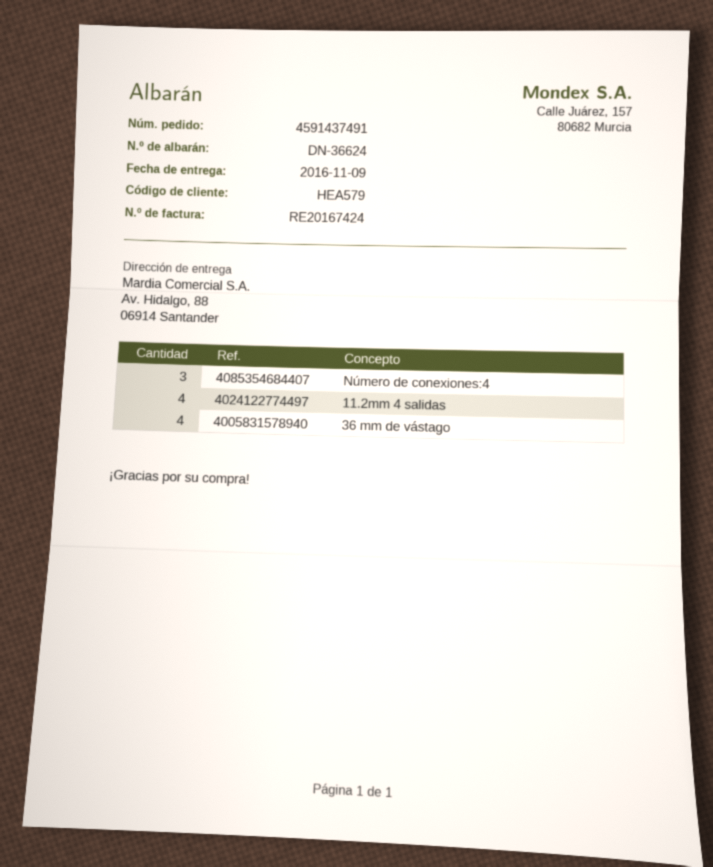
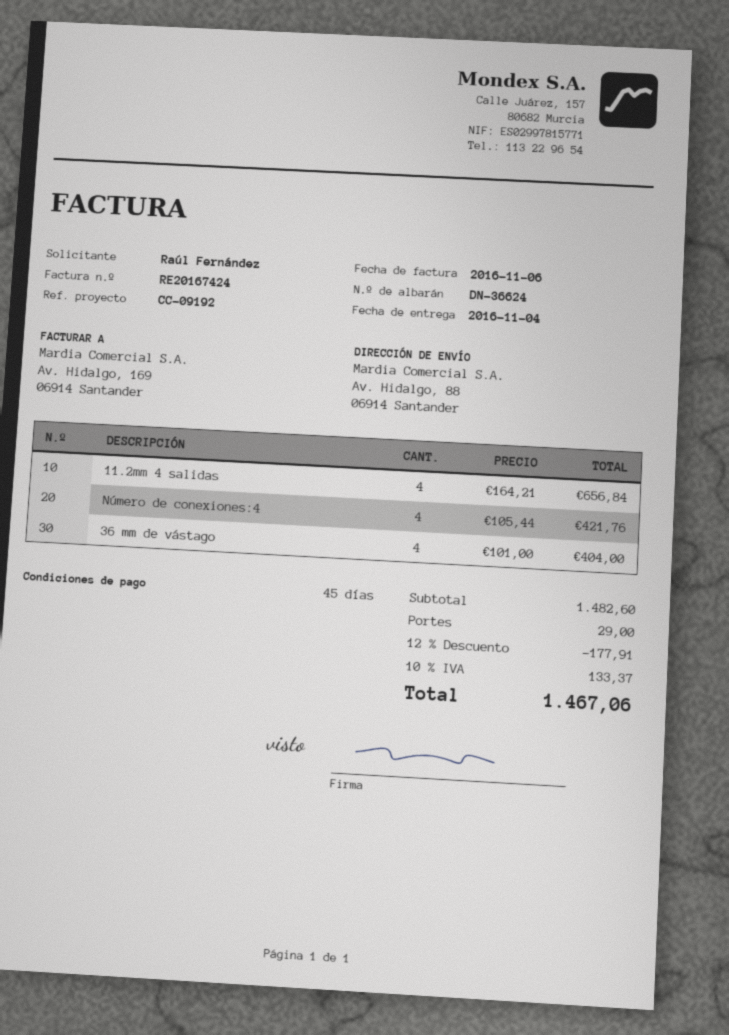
delivery date: 2016-11-09 -> 2016-11-04
Número de conexiones:4: 3 -> 4

